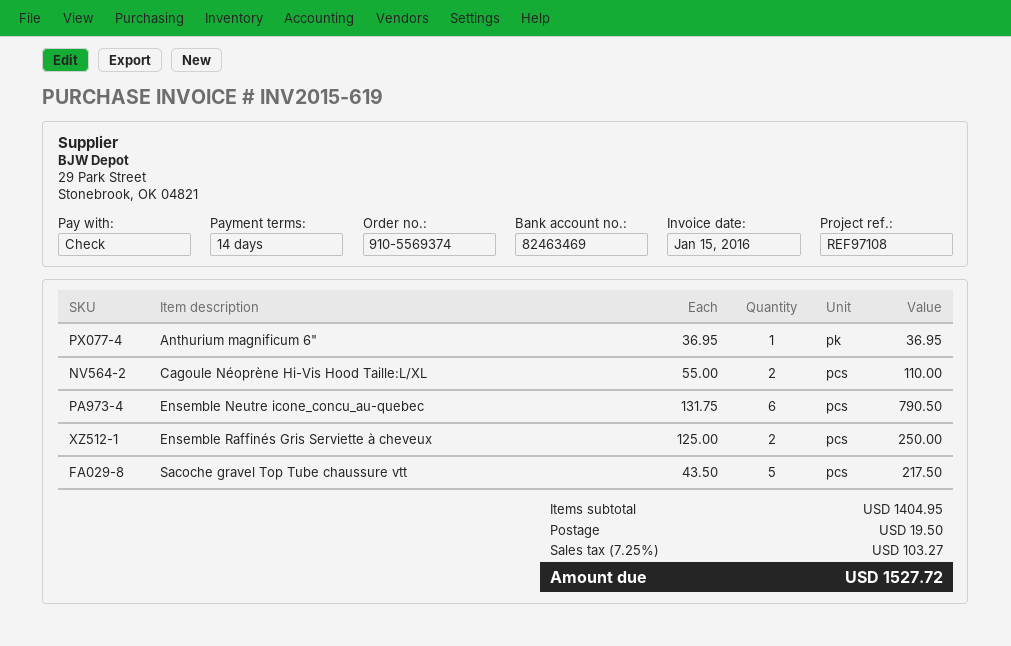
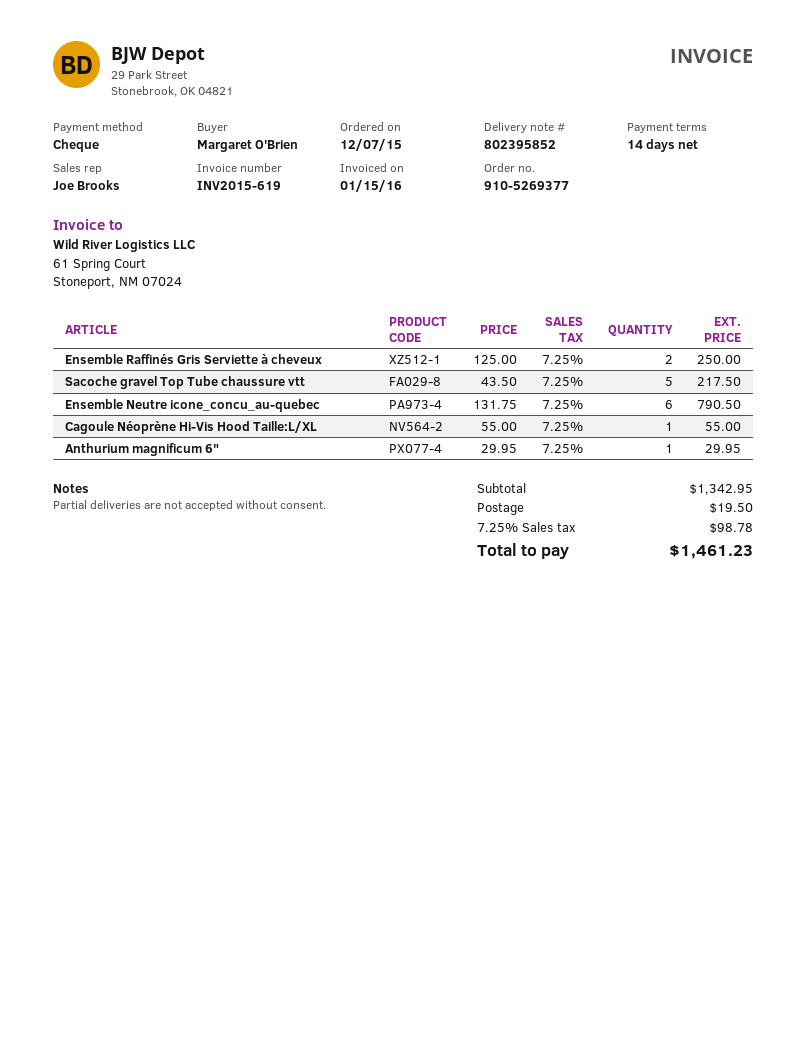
order number: 910-5569374 -> 910-5269377
Anthurium magnificum 6": 1 x 36.95 = 36.95 -> 1 x 29.95 = 29.95
Cagoule Néoprène Hi-Vis Hood Taille:L/XL: 2 x 55.00 = 110.00 -> 1 x 55.00 = 55.00
subtotal: 1404.95 -> 1342.95
tax: 7.25% = 103.27 -> 7.25% = 98.78
total: 1527.72 -> 1461.23

